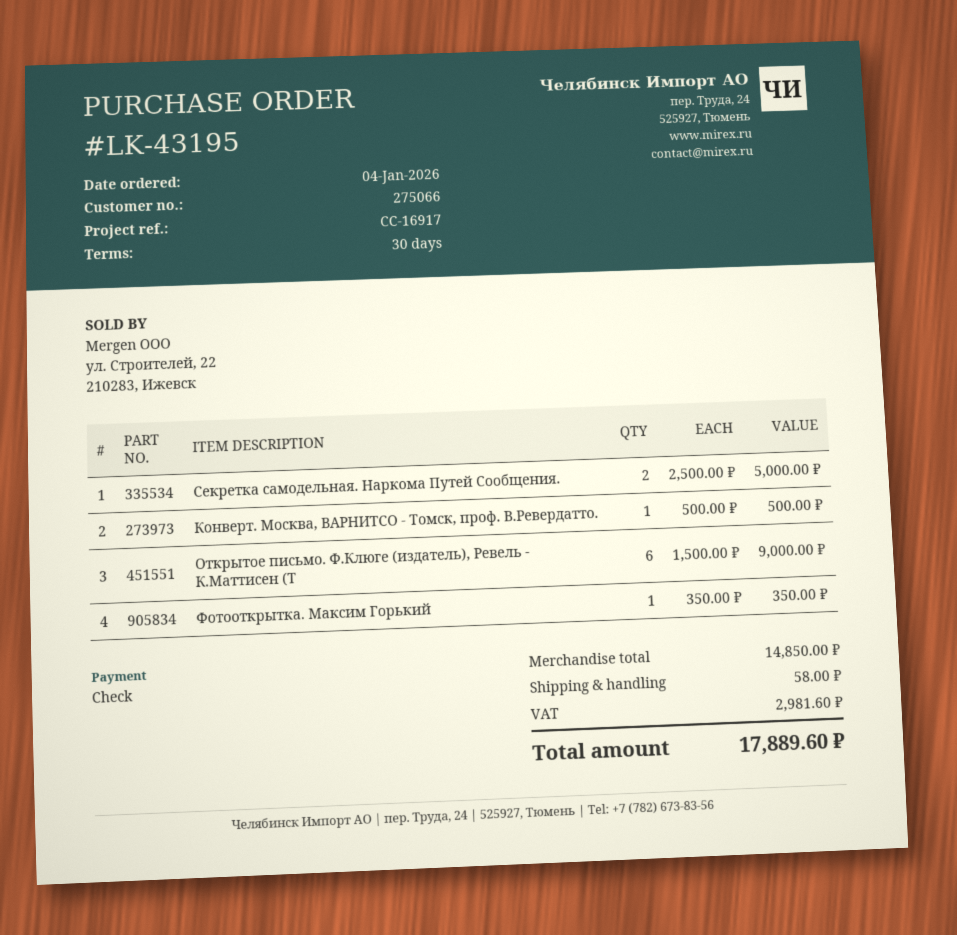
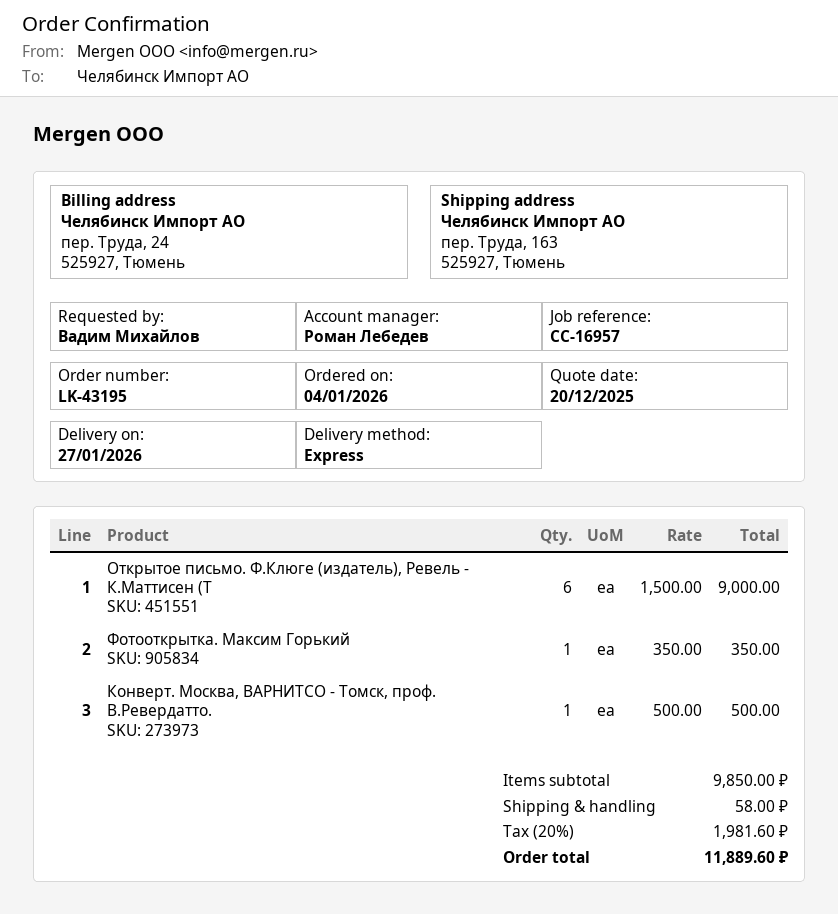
reference: CC-16917 -> CC-16957
Секретка самодельная. Наркома Путей Сообщения.: 2 x 2500.00 = 5000.00 -> none
subtotal: 14850.00 -> 9850.00
tax: 2981.60 -> 1981.60
total: 17889.60 -> 11889.60

